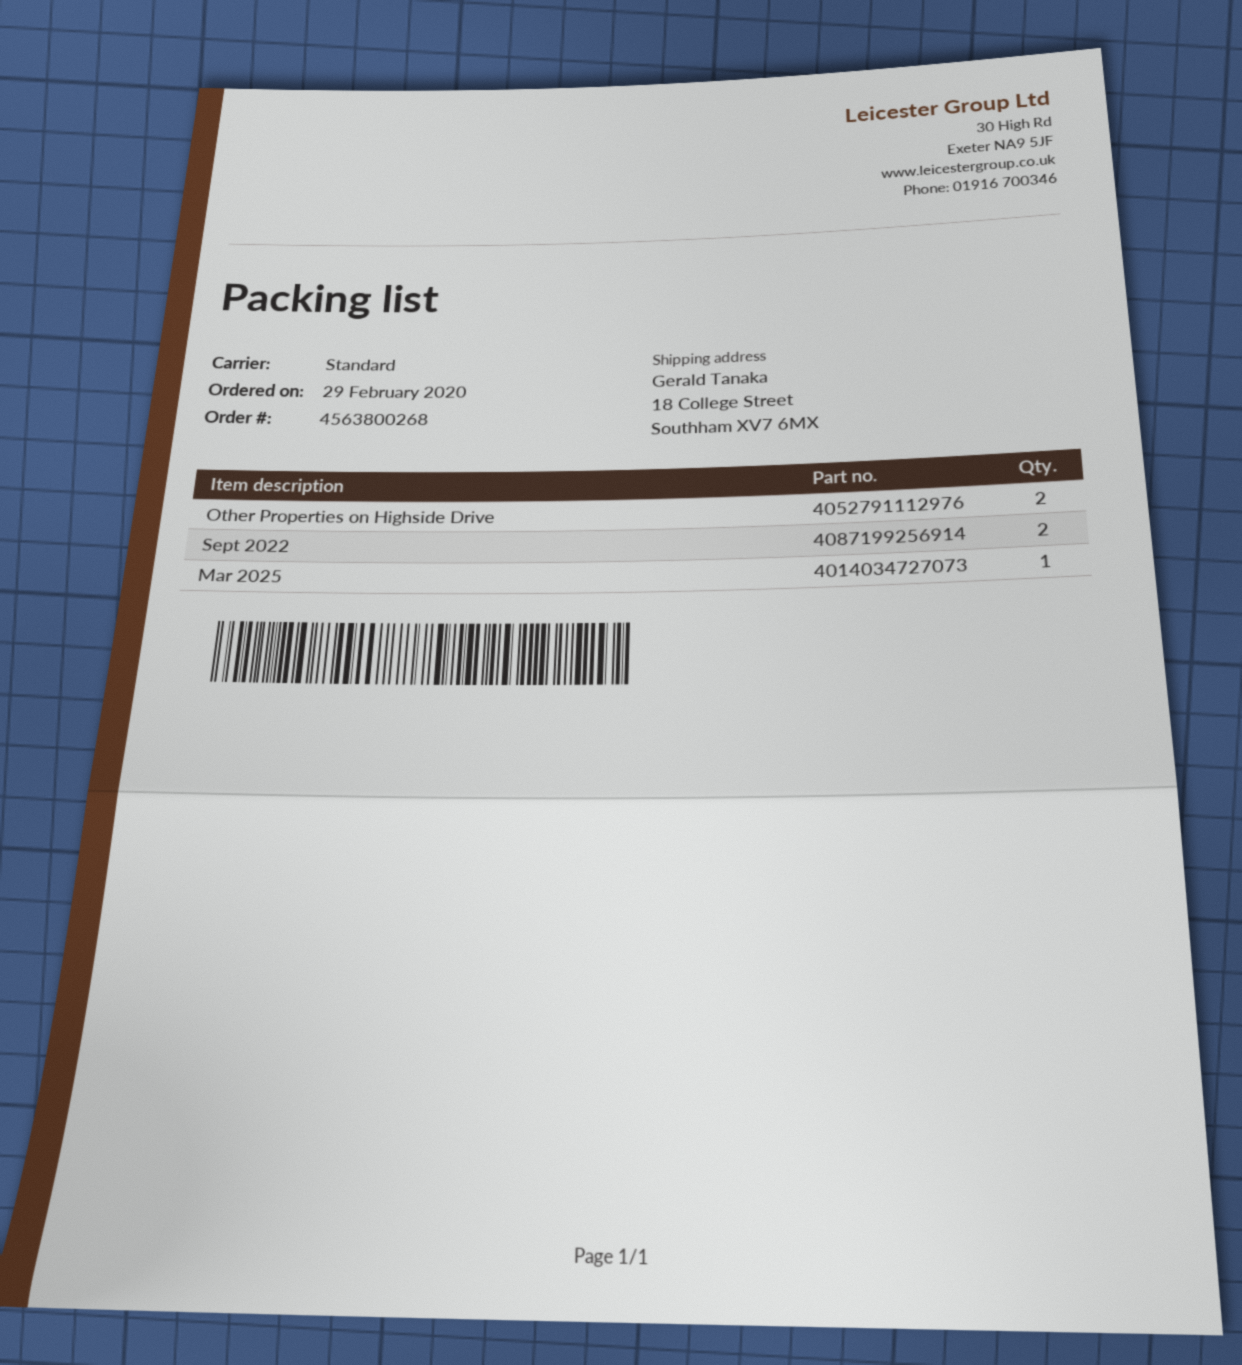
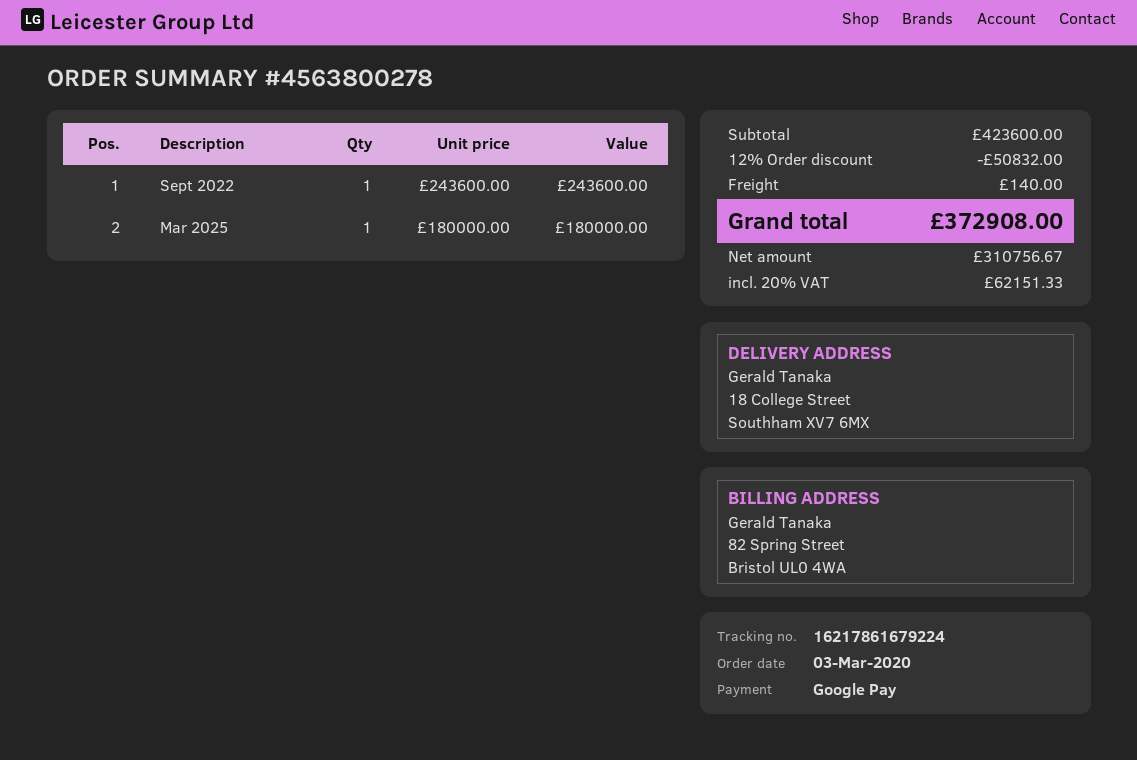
order number: 4563800268 -> 4563800278
order date: 2020-02-29 -> 2020-03-03
Other Properties on Highside Drive: 2 -> none
Sept 2022: 2 -> 1

